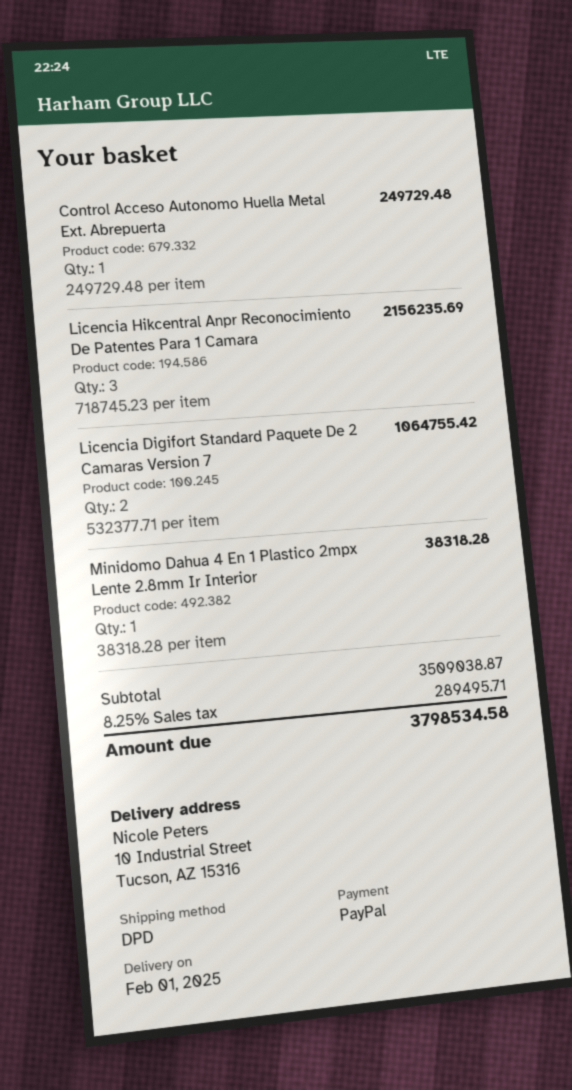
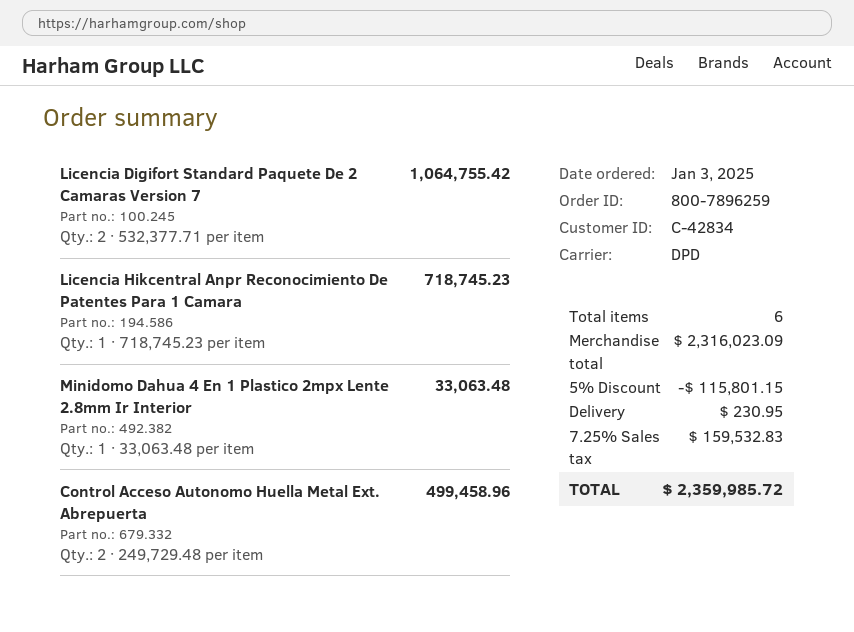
Control Acceso Autonomo Huella Metal Ext. Abrepuerta: 1 x 249729.48 = 249729.48 -> 2 x 249729.48 = 499458.96
Licencia Hikcentral Anpr Reconocimiento De Patentes Para 1 Camara: 3 x 718745.23 = 2156235.69 -> 1 x 718745.23 = 718745.23
Minidomo Dahua 4 En 1 Plastico 2mpx Lente 2.8mm Ir Interior: 1 x 38318.28 = 38318.28 -> 1 x 33063.48 = 33063.48
subtotal: 3509038.87 -> 2316023.09
discount: none -> 5% = 115801.15
shipping: none -> 230.95
tax: 8.25% = 289495.71 -> 7.25% = 159532.83
total: 3798534.58 -> 2359985.72

